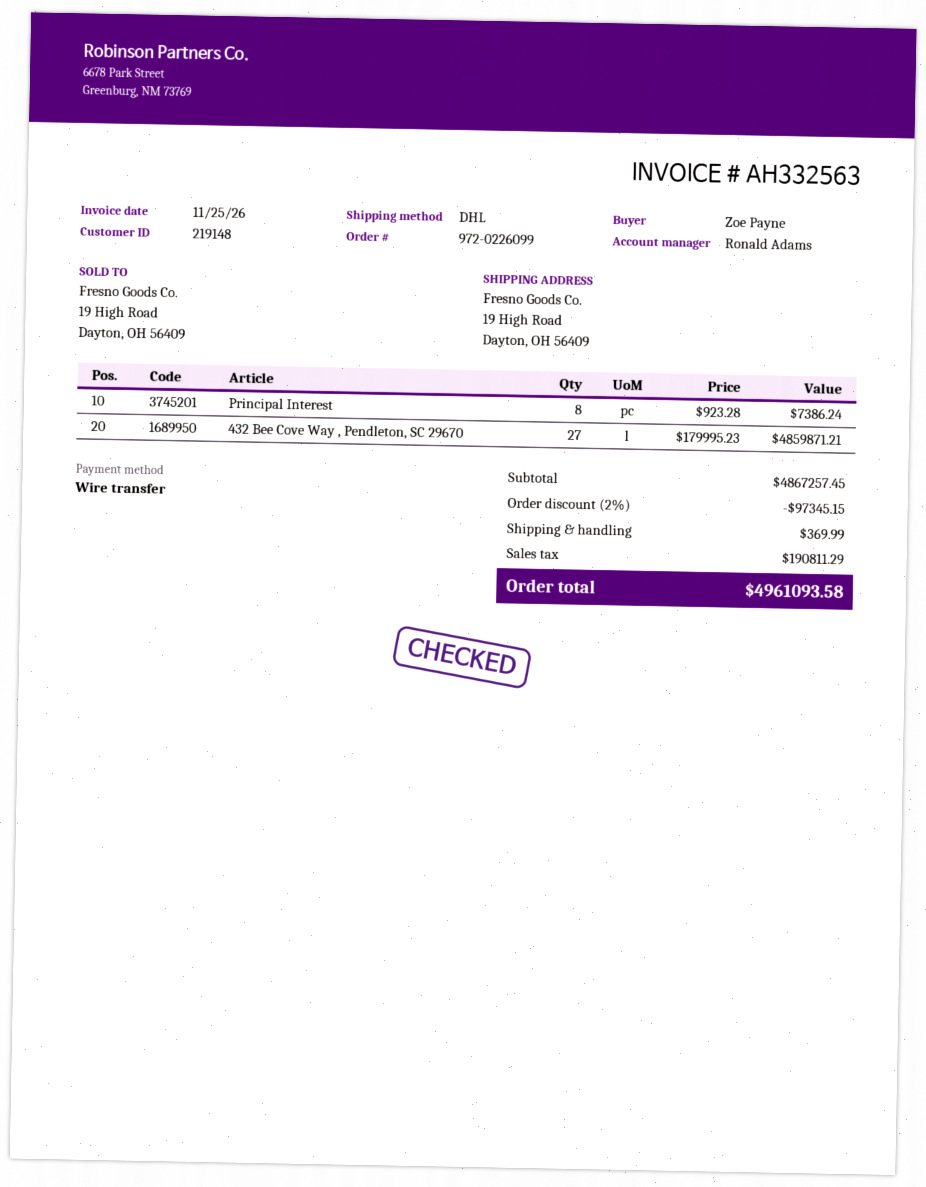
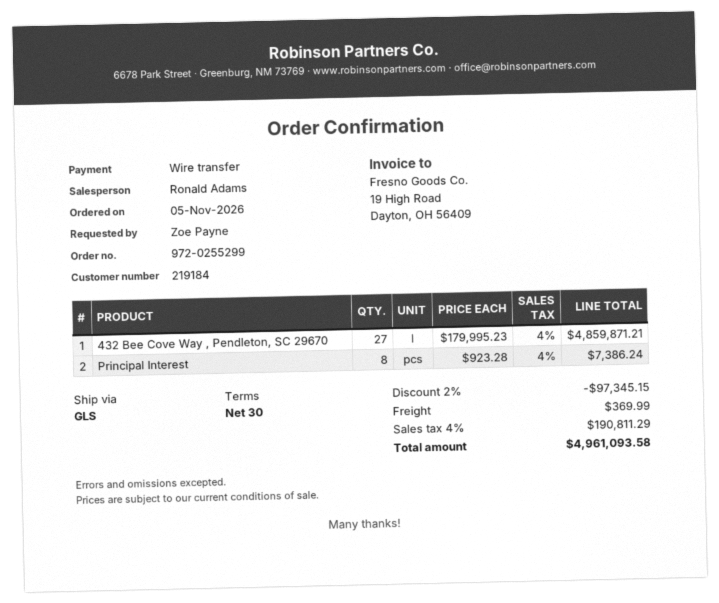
order number: 972-0226099 -> 972-0255299
customer number: 219148 -> 219184
shipping method: DHL -> GLS

